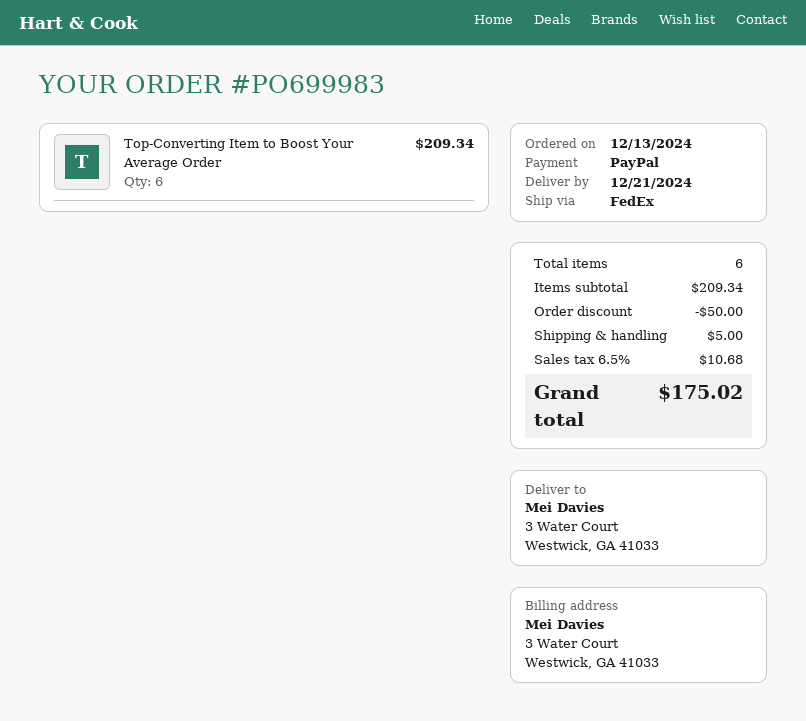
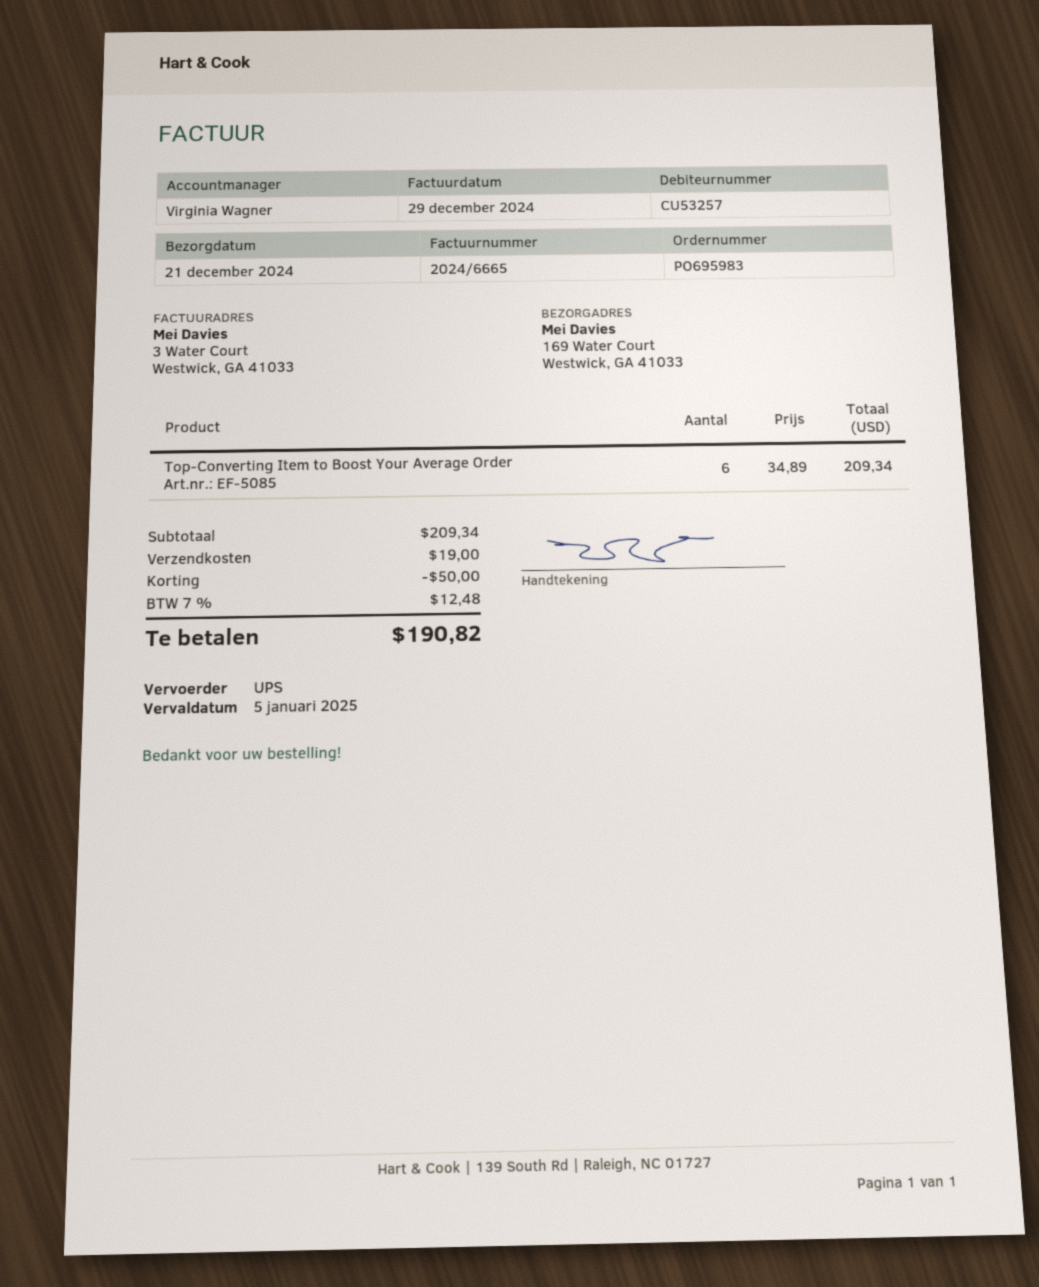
order number: PO699983 -> PO695983
shipping method: FedEx -> UPS
ship to: 3 Water Court, Westwick, GA 41033 -> 169 Water Court, Westwick, GA 41033
shipping: 5.00 -> 19.00
tax: 6.5% = 10.68 -> 7% = 12.48
total: 175.02 -> 190.82

